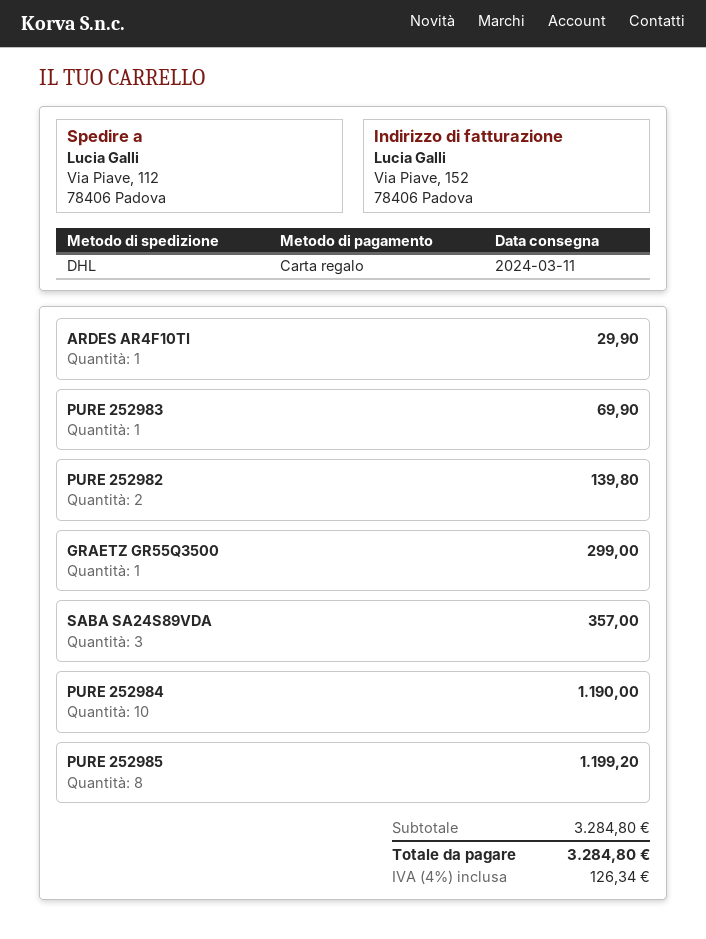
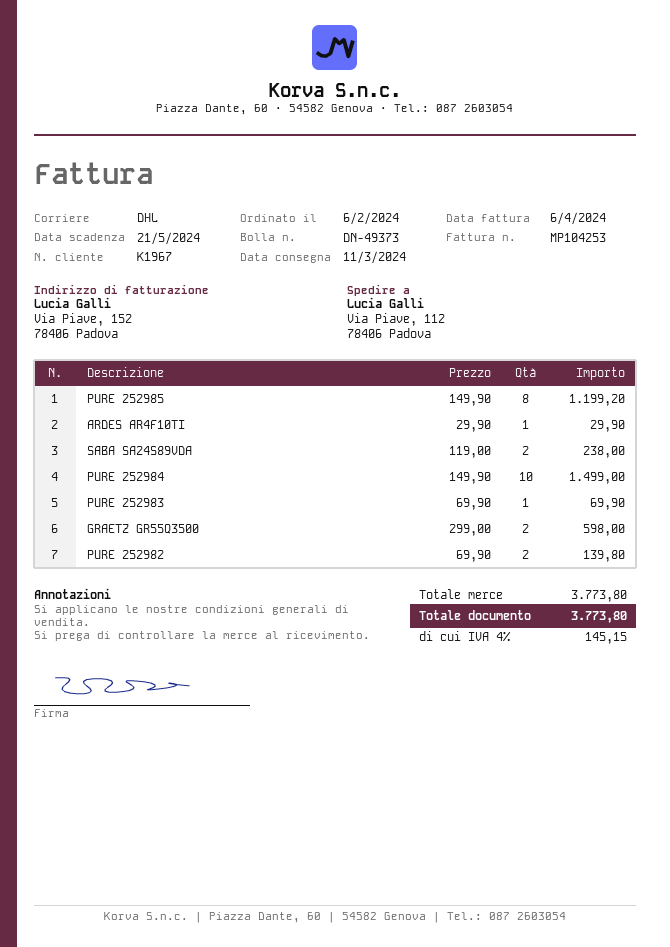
GRAETZ GR55Q3500: 1 for 299.00 -> 2 for 598.00
SABA SA24S89VDA: 3 for 357.00 -> 2 for 238.00
PURE 252984: 10 for 1190.00 -> 10 for 1499.00
subtotal: 3284.80 -> 3773.80
tax: 4% = 126.34 -> 4% = 145.15
total: 3284.80 -> 3773.80

